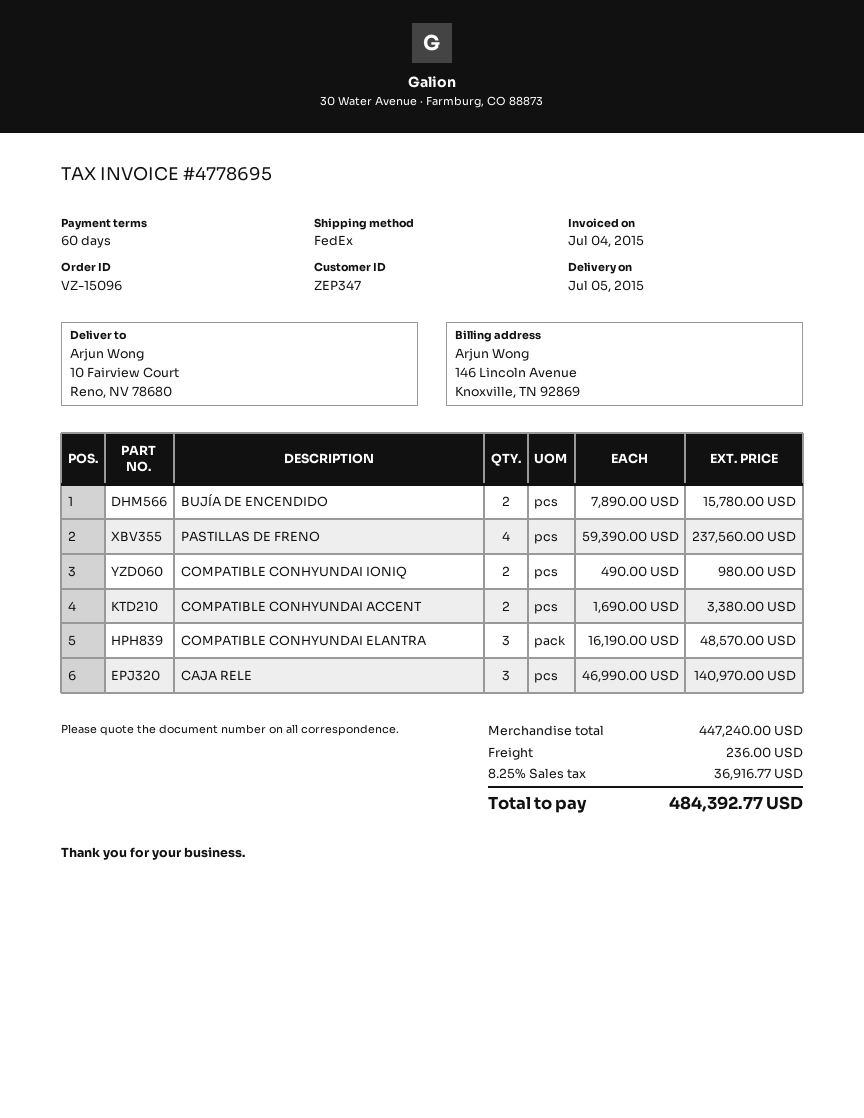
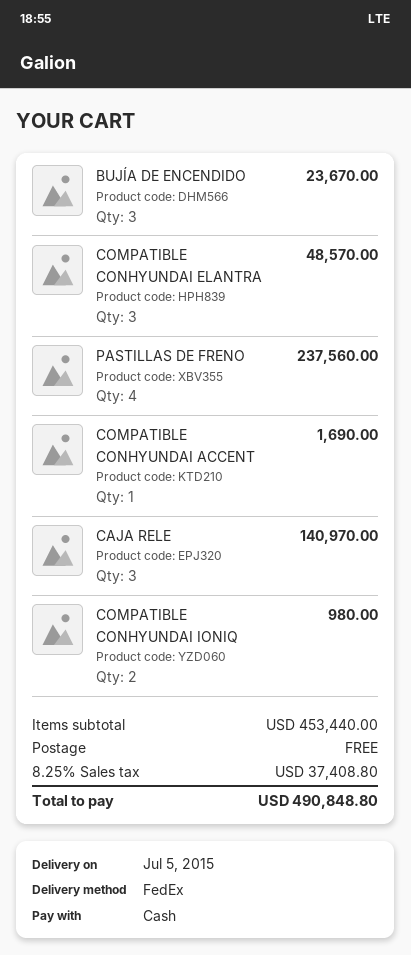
BUJÍA DE ENCENDIDO: 2 for 15780.00 -> 3 for 23670.00
COMPATIBLE CONHYUNDAI ACCENT: 2 for 3380.00 -> 1 for 1690.00
subtotal: 447240.00 -> 453440.00
shipping: 236.00 -> 0.00
tax: 8.25% = 36916.77 -> 8.25% = 37408.80
total: 484392.77 -> 490848.80

